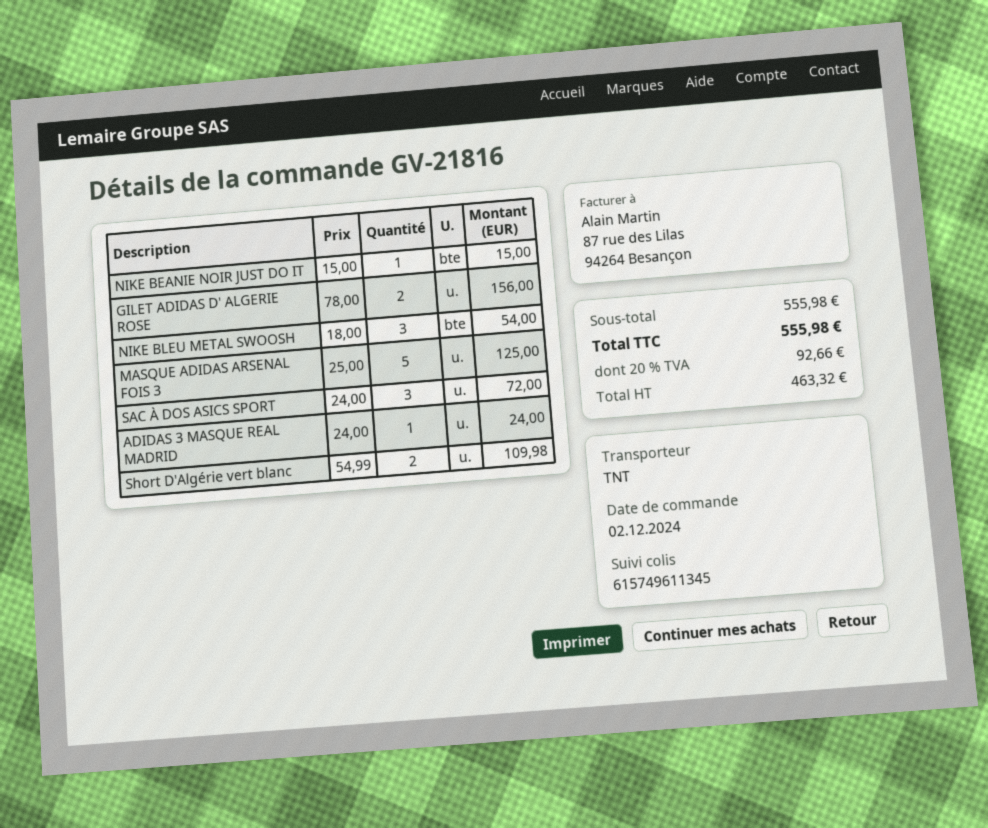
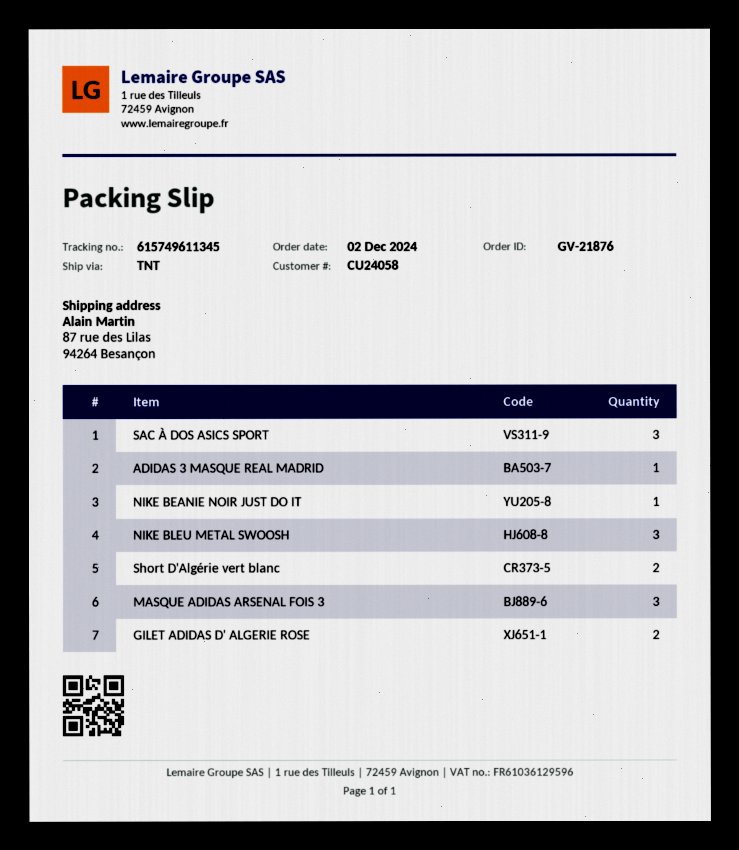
order number: GV-21816 -> GV-21876
MASQUE ADIDAS ARSENAL FOIS 3: 5 -> 3

